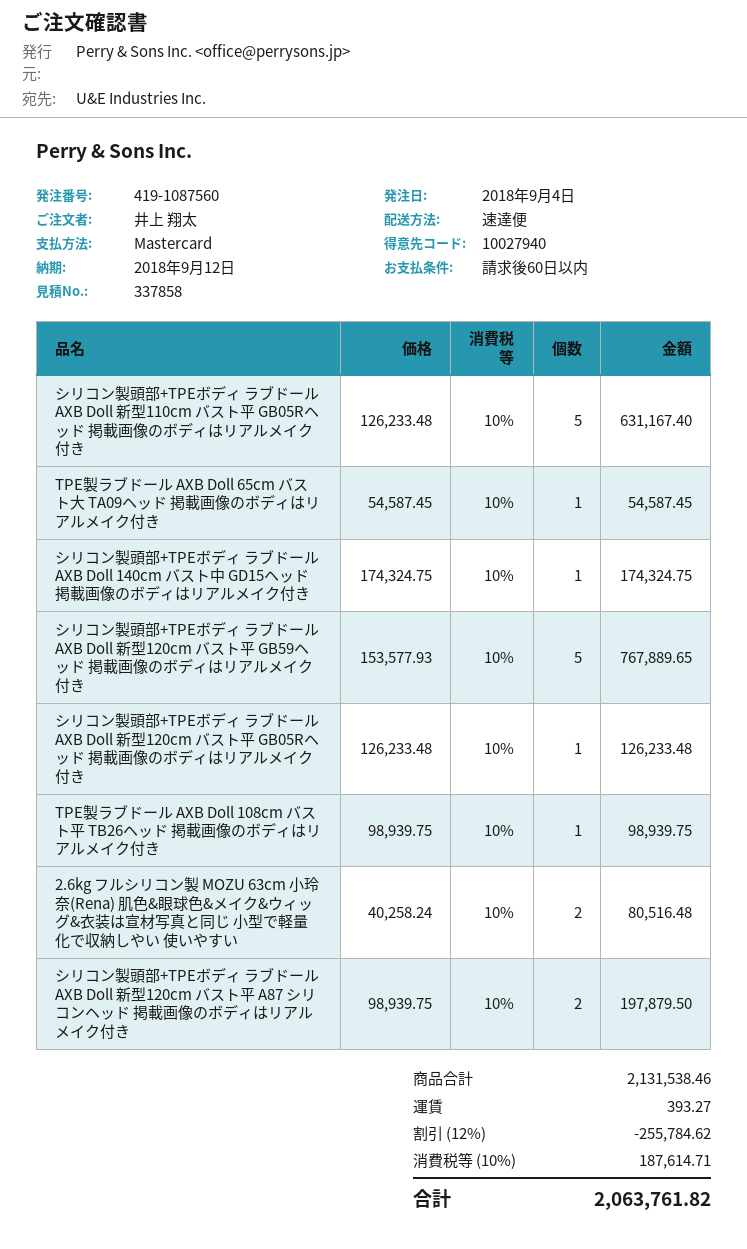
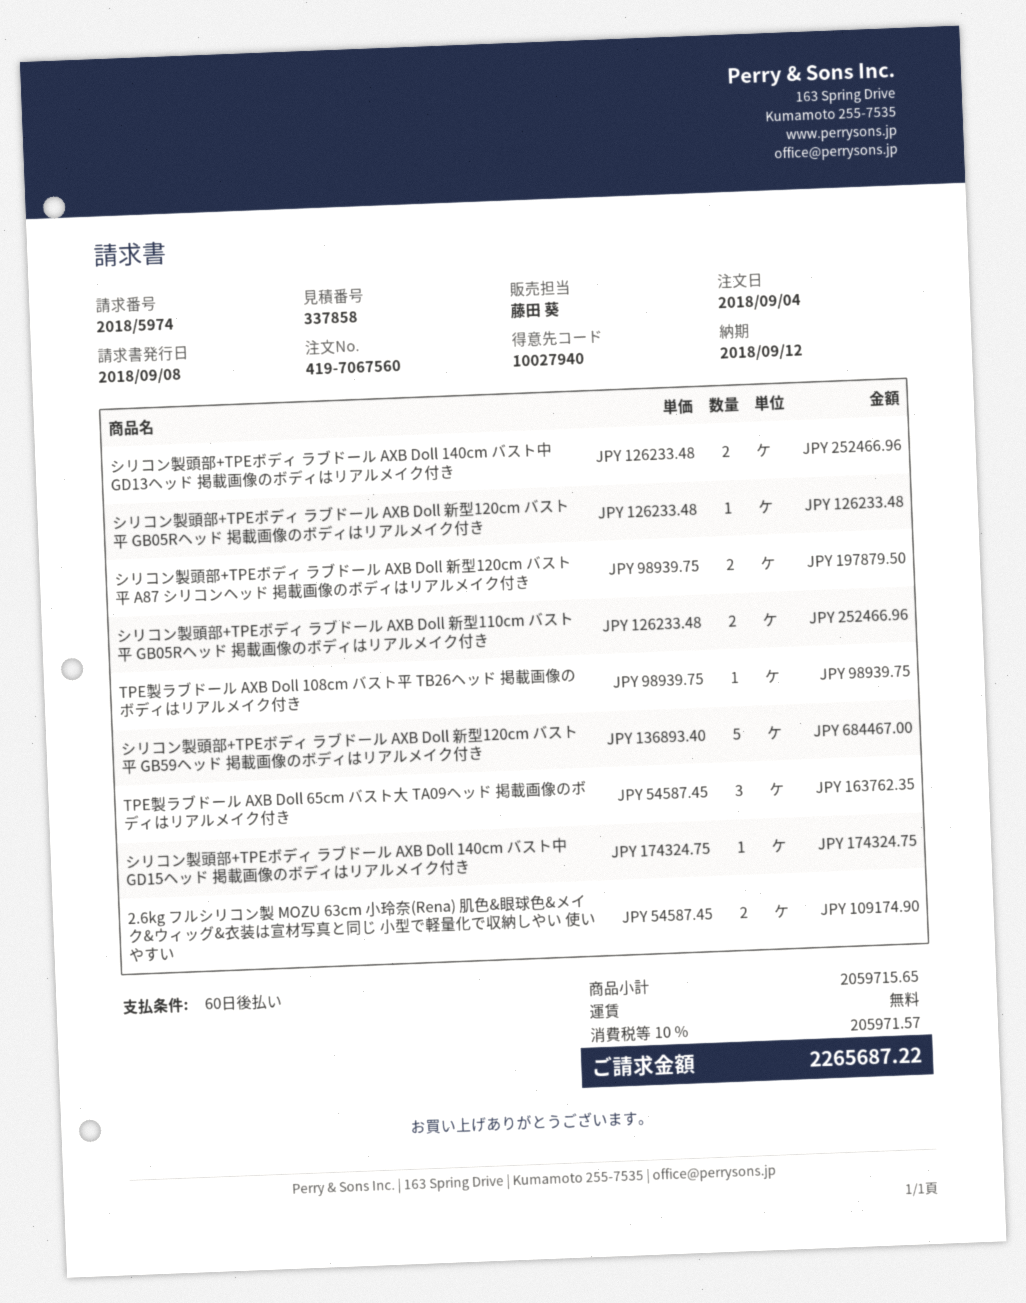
order number: 419-1087560 -> 419-7067560
シリコン製頭部+TPEボディ ラブドール AXB Doll 新型110cm バスト平 GB05Rヘッド 掲載画像のボディはリアルメイク付き: 5 x 126233.48 = 631167.40 -> 2 x 126233.48 = 252466.96
TPE製ラブドール AXB Doll 65cm バスト大 TA09ヘッド 掲載画像のボディはリアルメイク付き: 1 x 54587.45 = 54587.45 -> 3 x 54587.45 = 163762.35
シリコン製頭部+TPEボディ ラブドール AXB Doll 新型120cm バスト平 GB59ヘッド 掲載画像のボディはリアルメイク付き: 5 x 153577.93 = 767889.65 -> 5 x 136893.40 = 684467.00
2.6kg フルシリコン製 MOZU 63cm 小玲奈(Rena) 肌色&眼球色&メイク&ウィッグ&衣装は宣材写真と同じ 小型で軽量化で収納しやい 使いやすい: 2 x 40258.24 = 80516.48 -> 2 x 54587.45 = 109174.90
シリコン製頭部+TPEボディ ラブドール AXB Doll 140cm バスト中 GD13ヘッド 掲載画像のボディはリアルメイク付き: none -> 2 x 126233.48 = 252466.96
subtotal: 2131538.46 -> 2059715.65
discount: 12% = 255784.62 -> none
shipping: 393.27 -> 0.00
tax: 10% = 187614.71 -> 10% = 205971.57
total: 2063761.82 -> 2265687.22

